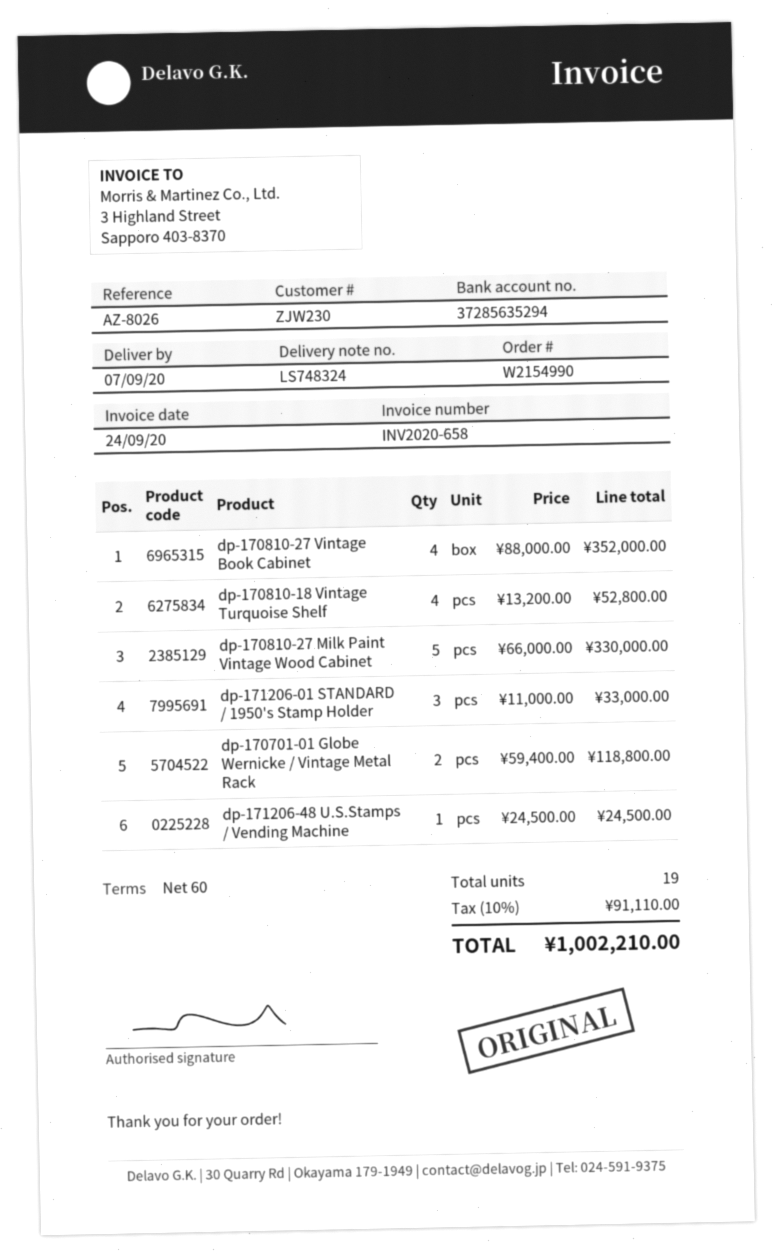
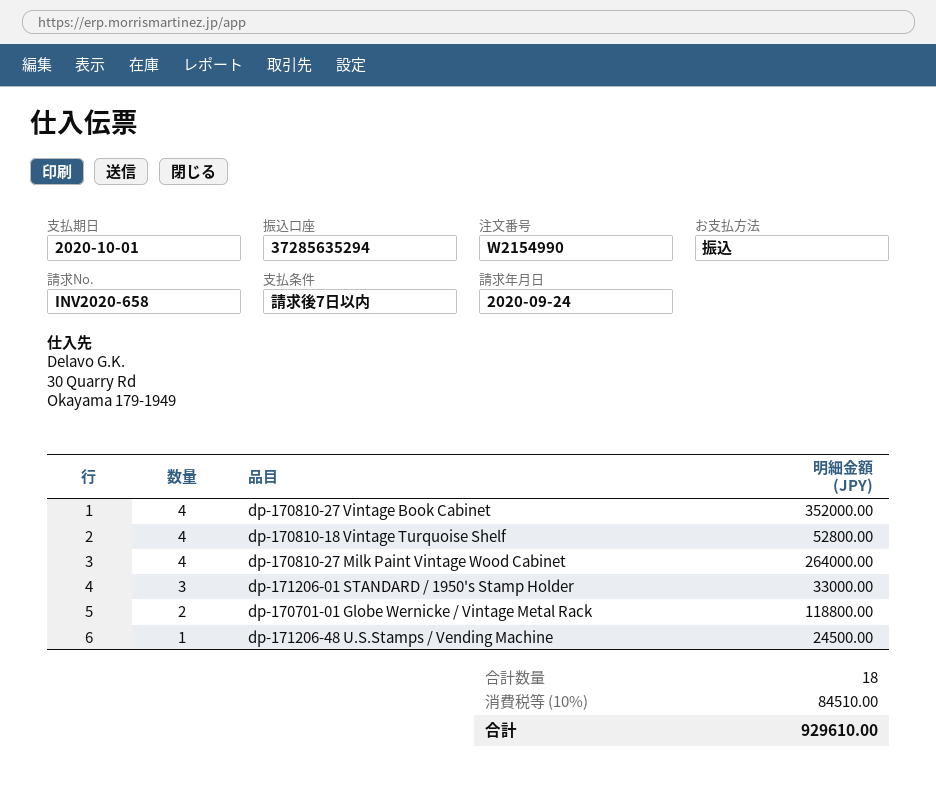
payment terms: 60 days -> 7 days
dp-170810-27 Milk Paint Vintage Wood Cabinet: 5 for 330000.00 -> 4 for 264000.00
total quantity: 19 -> 18
tax: 10% = 91110.00 -> 10% = 84510.00
total: 1002210.00 -> 929610.00

